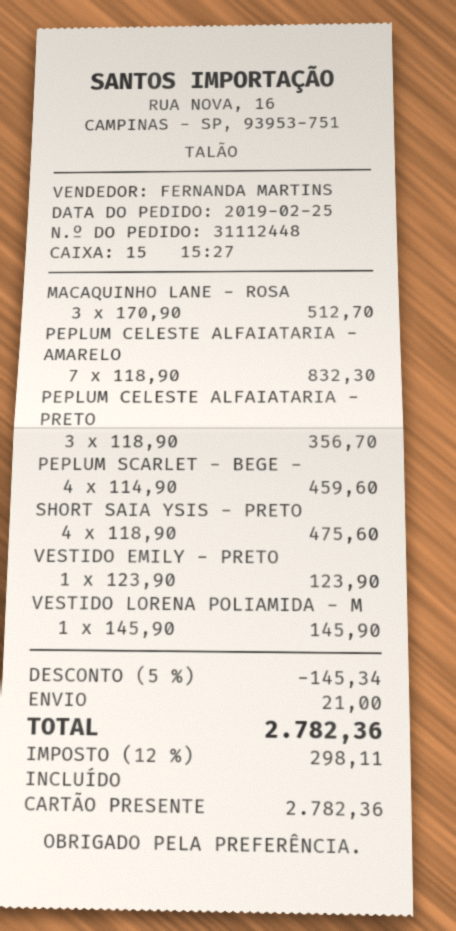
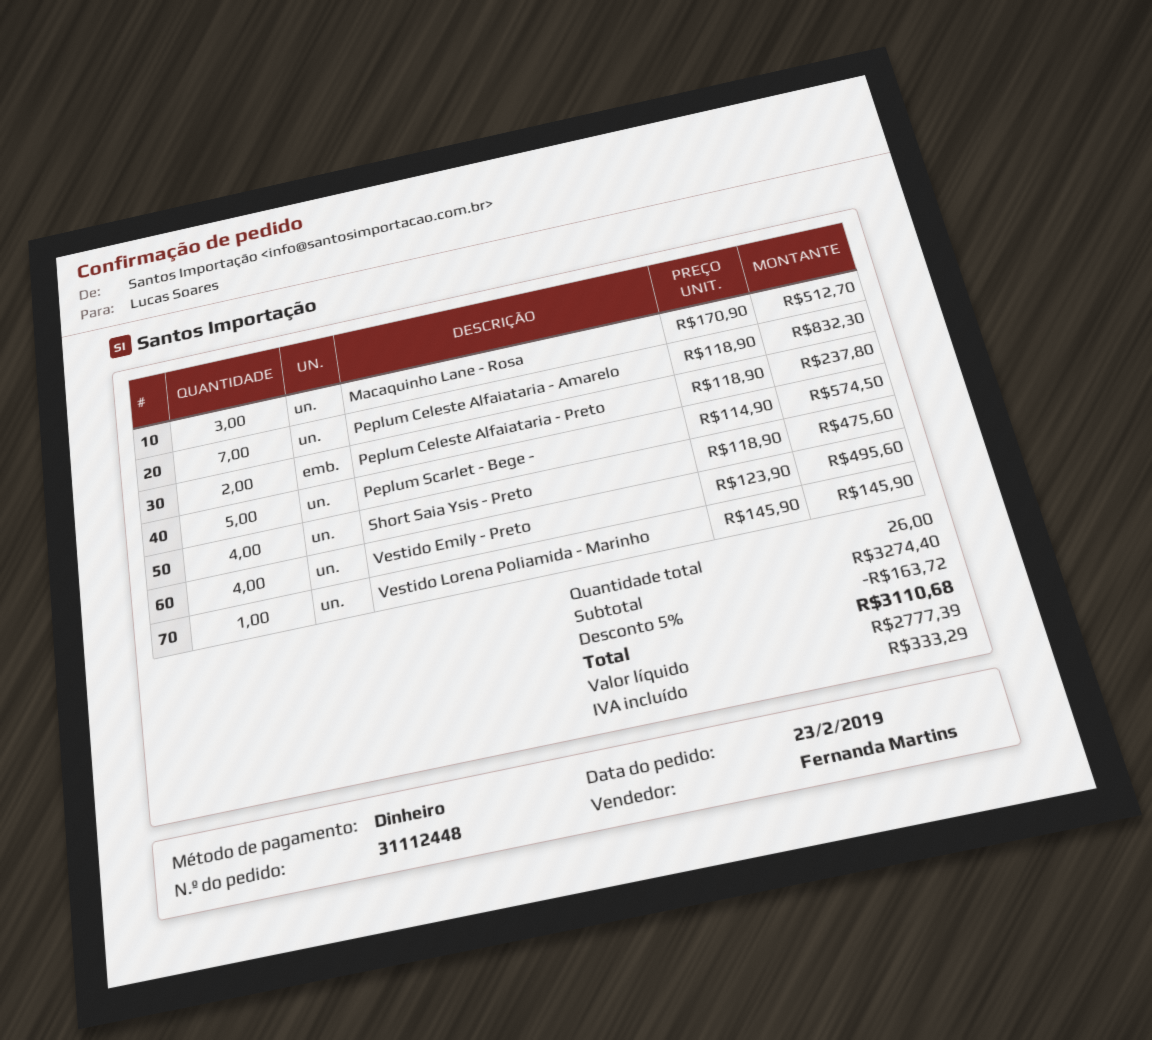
order date: 2019-02-25 -> 2019-02-23
payment method: gift card -> cash
PEPLUM CELESTE ALFAIATARIA - PRETO: 3 x 118.90 = 356.70 -> 2 x 118.90 = 237.80
PEPLUM SCARLET - BEGE -: 4 x 114.90 = 459.60 -> 5 x 114.90 = 574.50
VESTIDO EMILY - PRETO: 1 x 123.90 = 123.90 -> 4 x 123.90 = 495.60
discount: 5% = 145.34 -> 5% = 163.72
shipping: 21.00 -> none
tax: 298.11 -> 333.29
total: 2782.36 -> 3110.68

